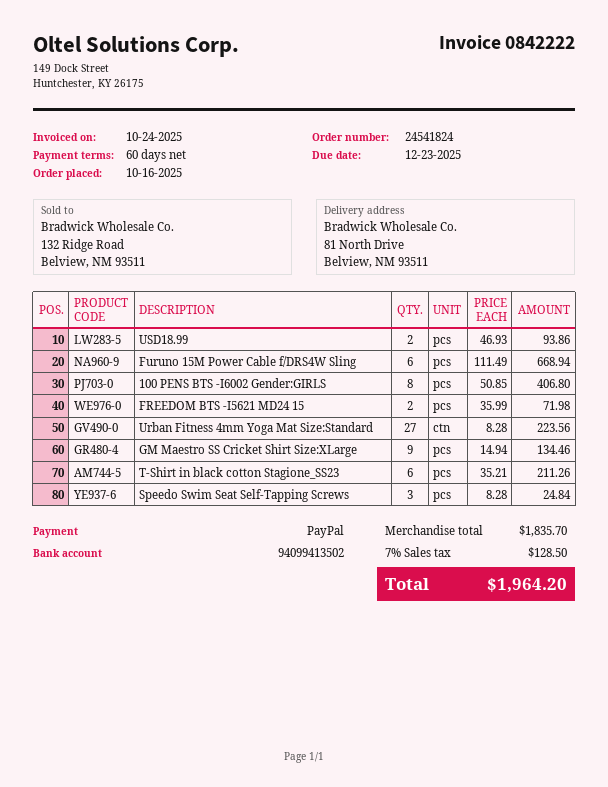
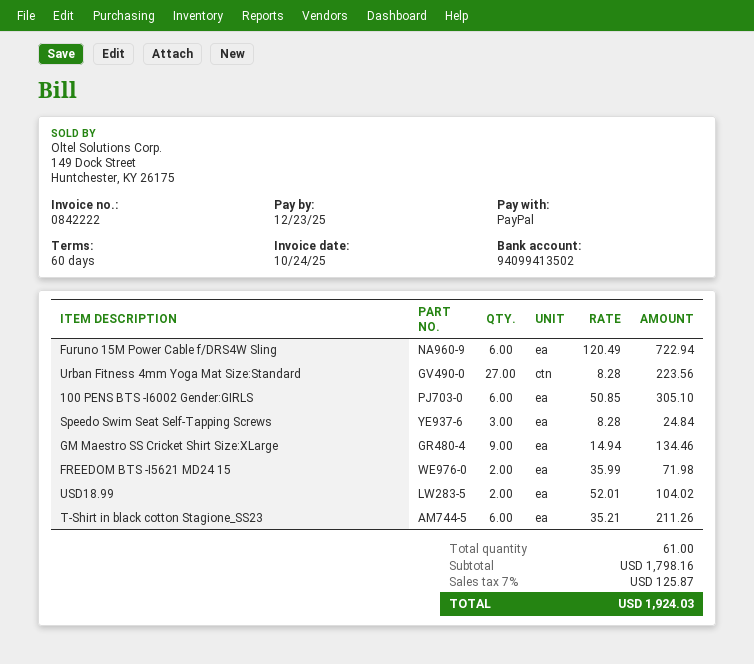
USD18.99: 2 x 46.93 = 93.86 -> 2 x 52.01 = 104.02
Furuno 15M Power Cable f/DRS4W Sling: 6 x 111.49 = 668.94 -> 6 x 120.49 = 722.94
100 PENS BTS -I6002 Gender:GIRLS: 8 x 50.85 = 406.80 -> 6 x 50.85 = 305.10
subtotal: 1835.70 -> 1798.16
tax: 7% = 128.50 -> 7% = 125.87
total: 1964.20 -> 1924.03

